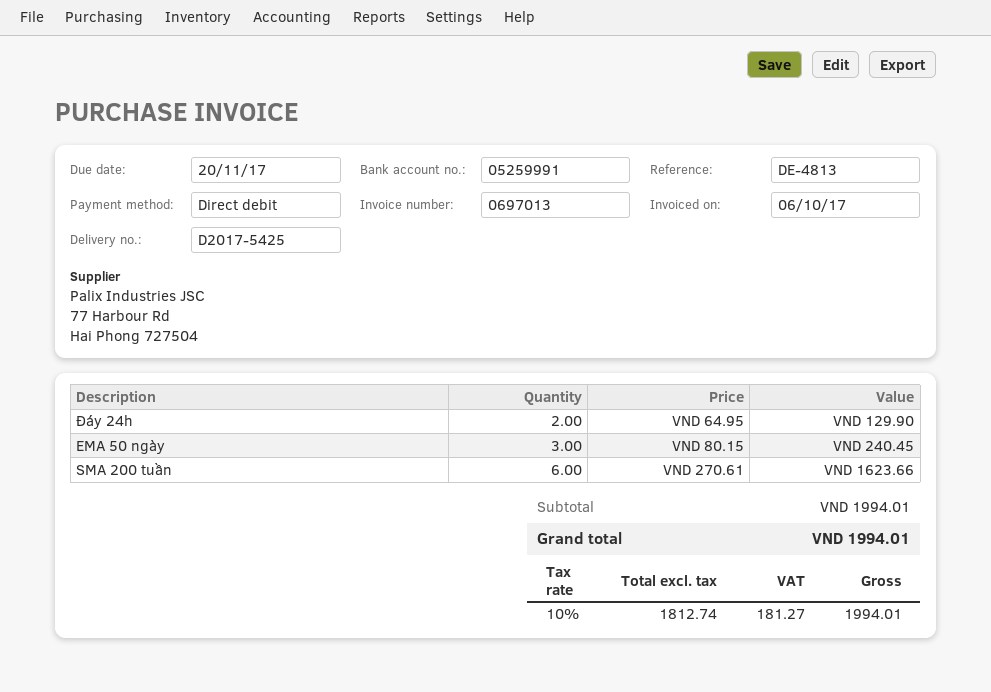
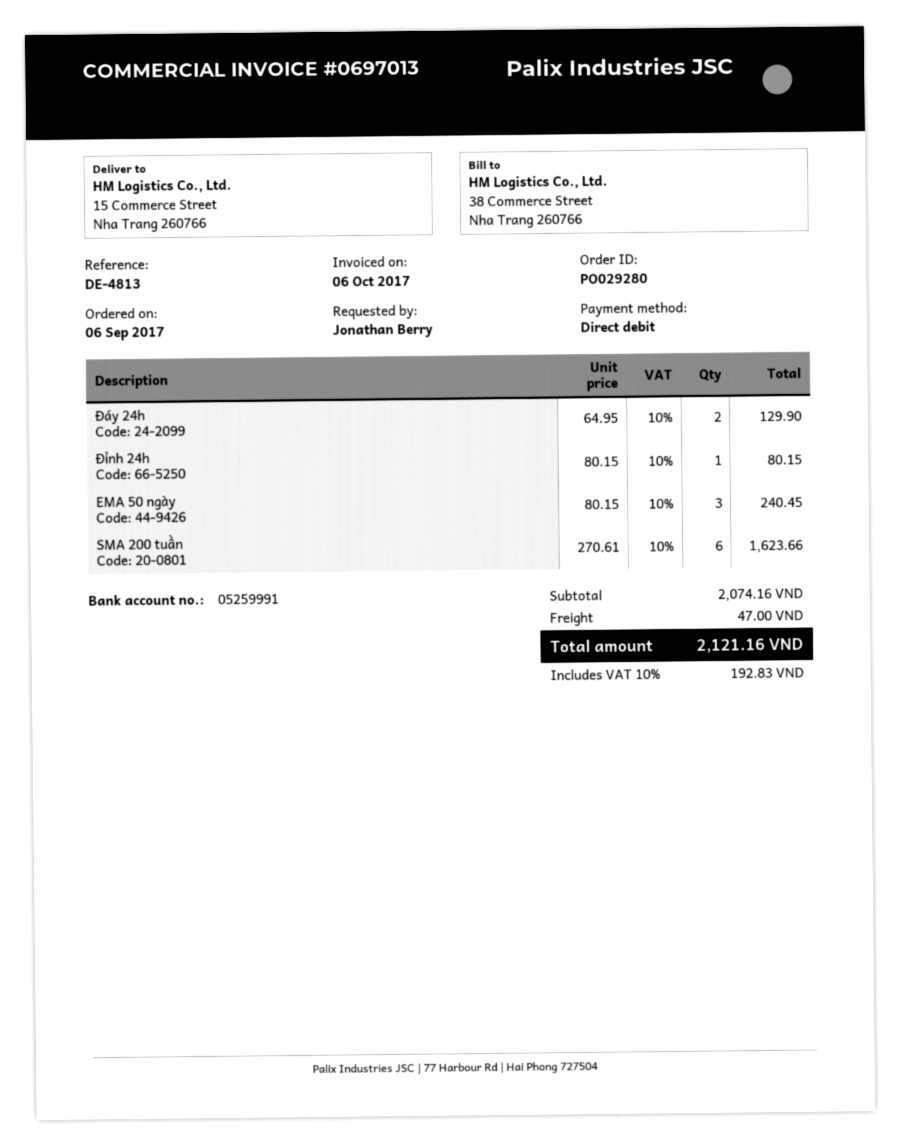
Đỉnh 24h: none -> 1 x 80.15 = 80.15
subtotal: 1994.01 -> 2074.16
shipping: none -> 47.00
tax: 10% = 181.27 -> 10% = 192.83
total: 1994.01 -> 2121.16

